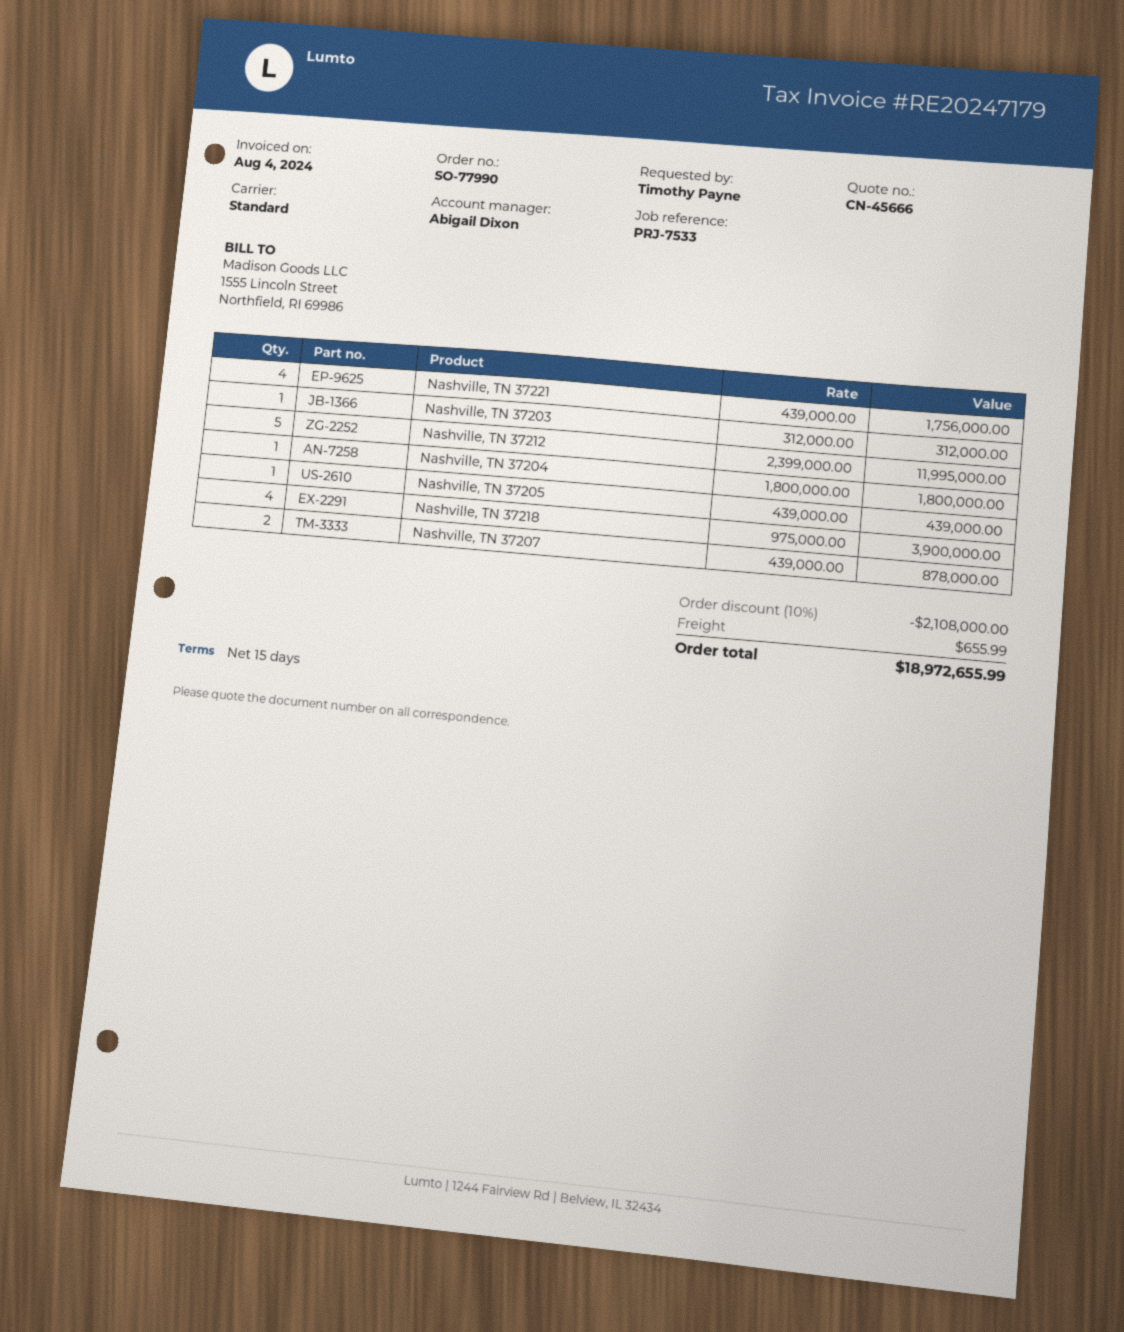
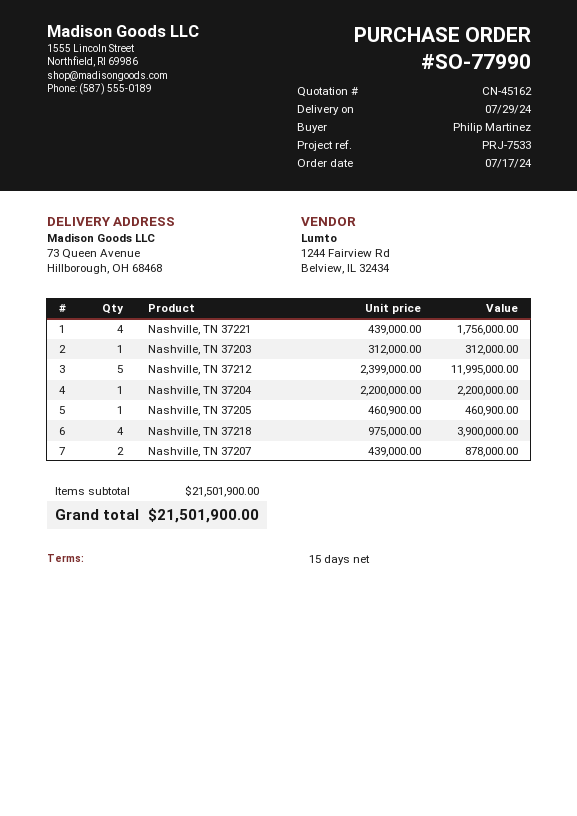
quote number: CN-45666 -> CN-45162
ordered by: Timothy Payne -> Philip Martinez
Nashville, TN 37204: 1 x 1800000.00 = 1800000.00 -> 1 x 2200000.00 = 2200000.00
Nashville, TN 37205: 1 x 439000.00 = 439000.00 -> 1 x 460900.00 = 460900.00
discount: 10% = 2108000.00 -> none
shipping: 655.99 -> none
total: 18972655.99 -> 21501900.00

